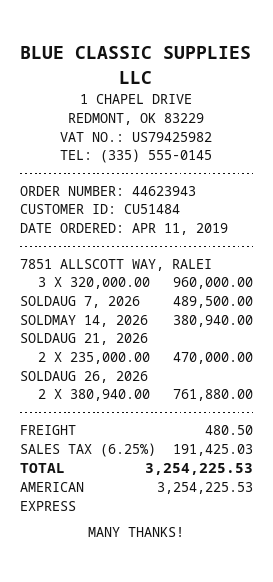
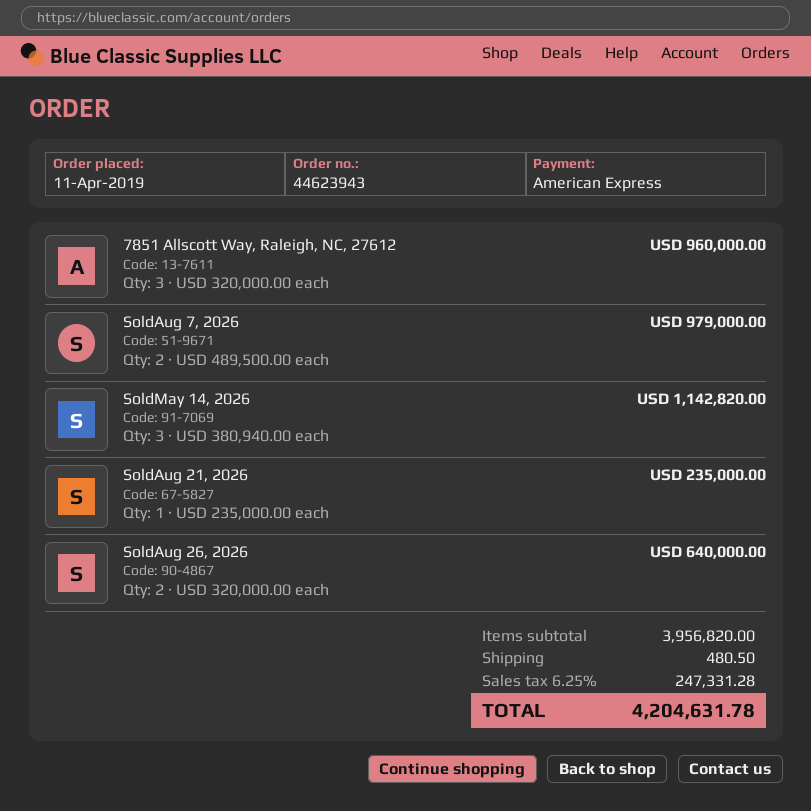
SOLDAUG 7, 2026: 1 x 489500.00 = 489500.00 -> 2 x 489500.00 = 979000.00
SOLDMAY 14, 2026: 1 x 380940.00 = 380940.00 -> 3 x 380940.00 = 1142820.00
SOLDAUG 21, 2026: 2 x 235000.00 = 470000.00 -> 1 x 235000.00 = 235000.00
SOLDAUG 26, 2026: 2 x 380940.00 = 761880.00 -> 2 x 320000.00 = 640000.00
tax: 6.25% = 191425.03 -> 6.25% = 247331.28
total: 3254225.53 -> 4204631.78

